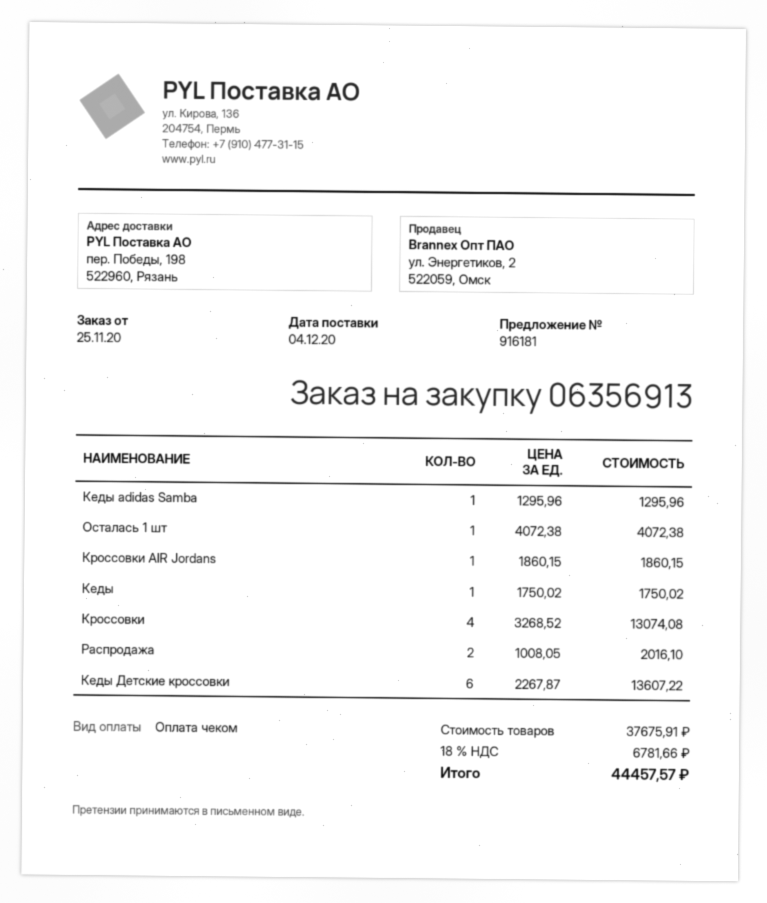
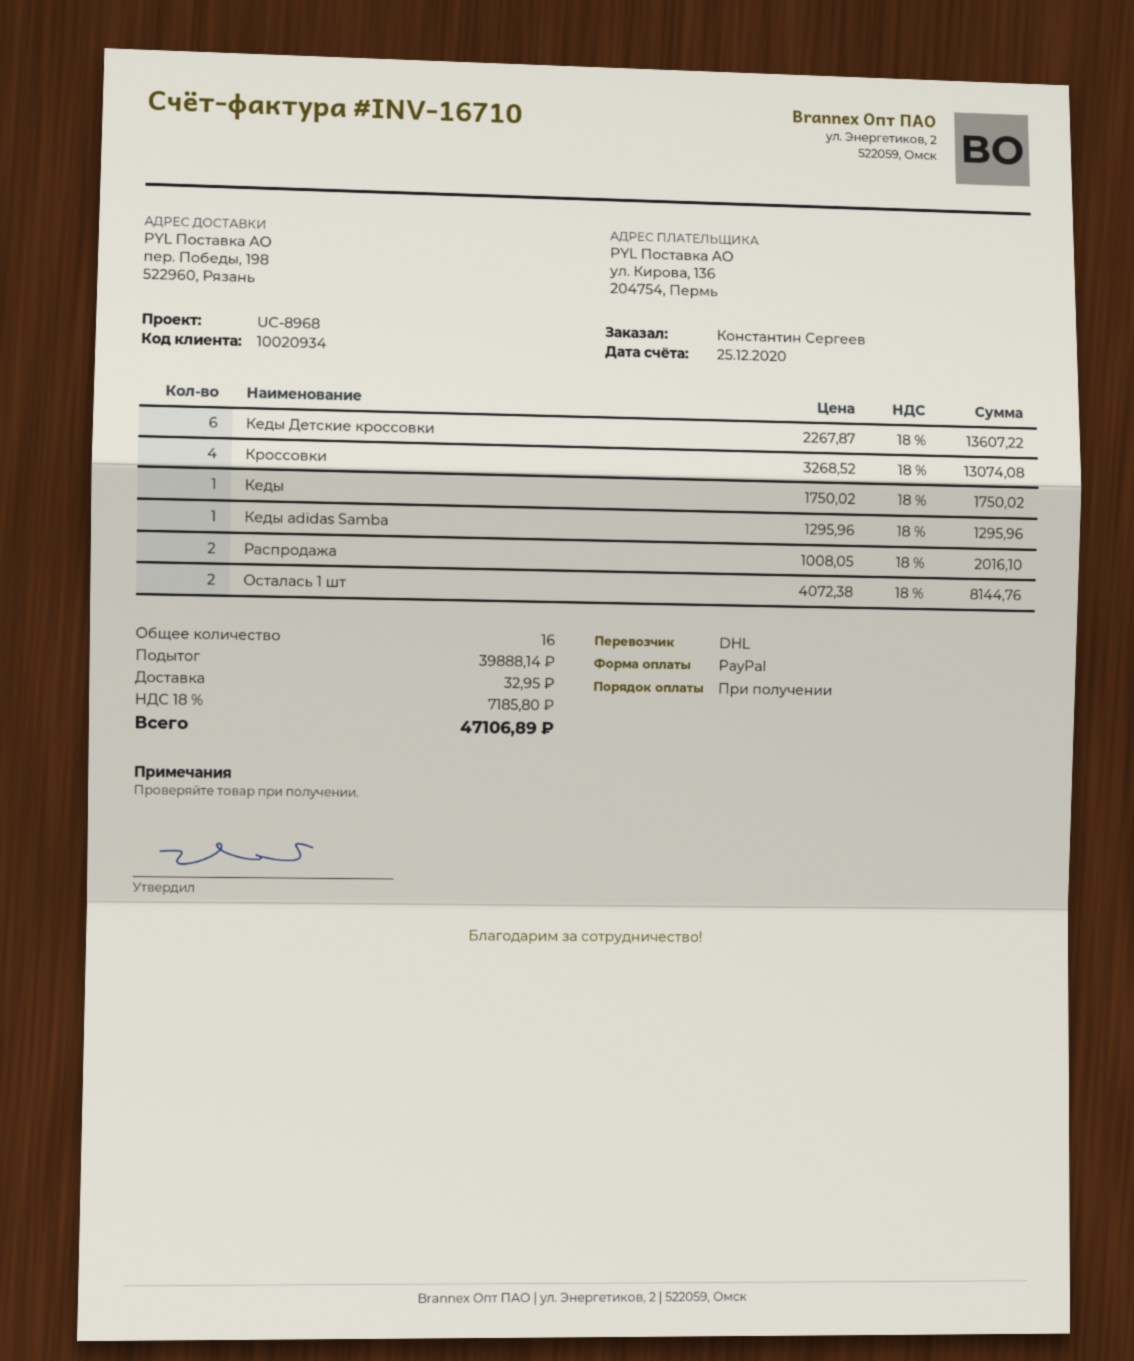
payment method: cheque -> PayPal
Осталась 1 шт: 1 x 4072.38 = 4072.38 -> 2 x 4072.38 = 8144.76
Кроссовки AIR Jordans: 1 x 1860.15 = 1860.15 -> none
subtotal: 37675.91 -> 39888.14
shipping: none -> 32.95
tax: 18% = 6781.66 -> 18% = 7185.80
total: 44457.57 -> 47106.89

